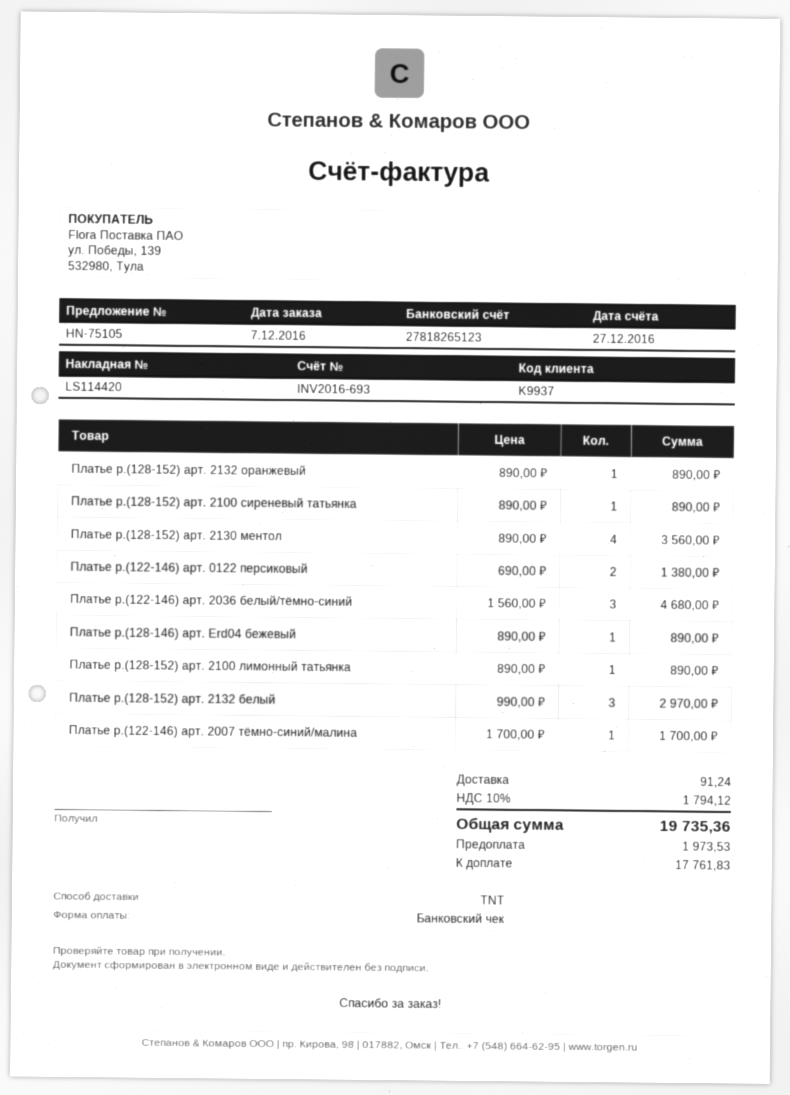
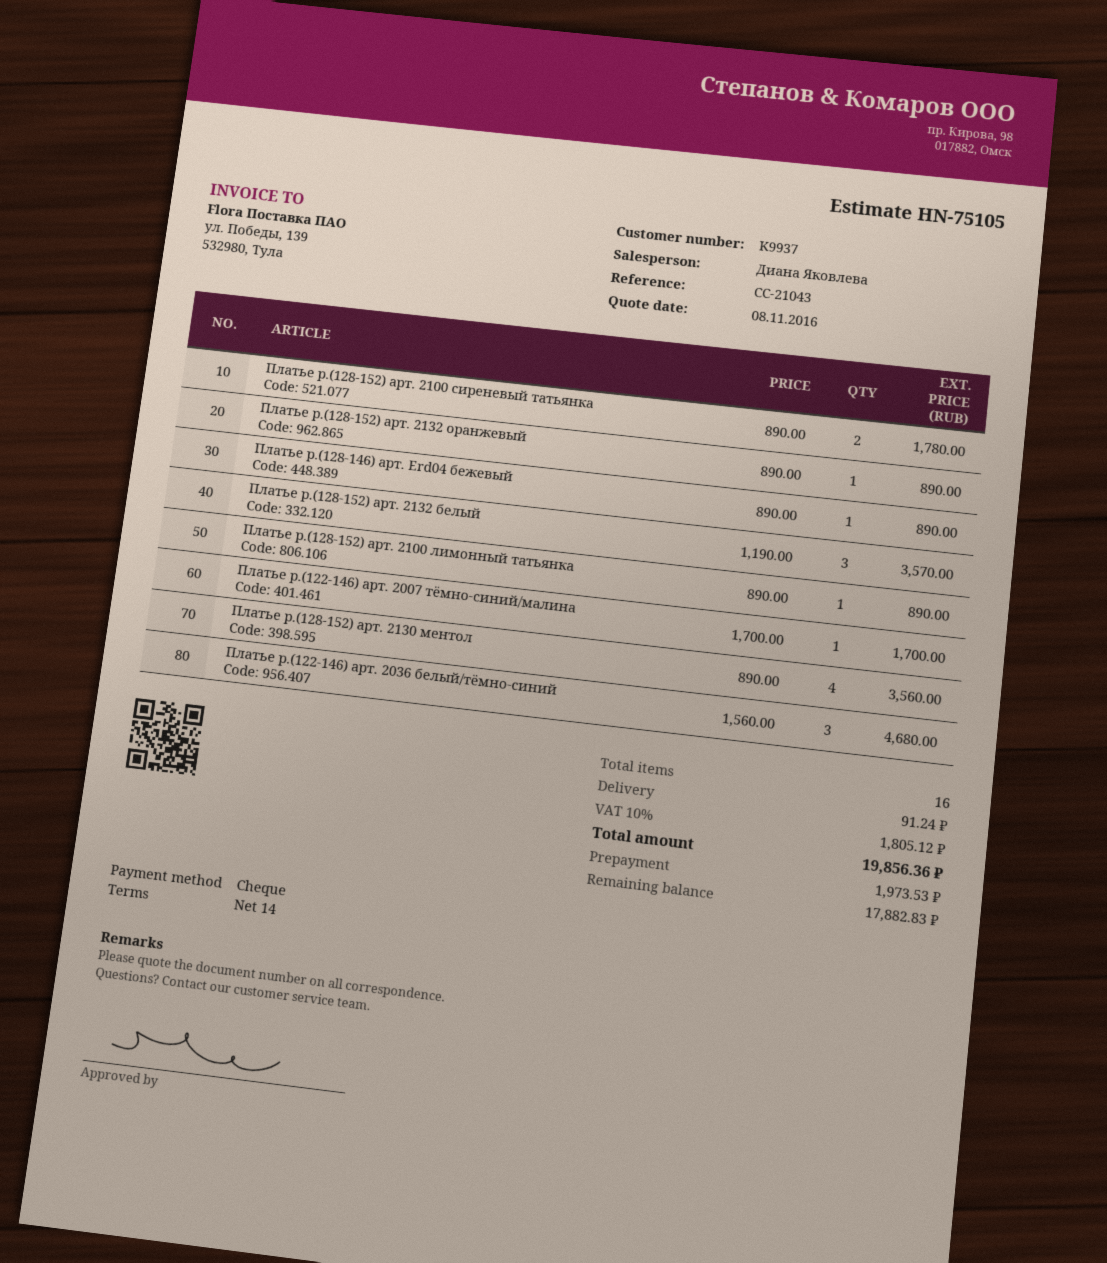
Платье р.(128-152) арт. 2100 сиреневый татьянка: 1 x 890.00 = 890.00 -> 2 x 890.00 = 1780.00
Платье р.(122-146) арт. 0122 персиковый: 2 x 690.00 = 1380.00 -> none
Платье р.(128-152) арт. 2132 белый: 3 x 990.00 = 2970.00 -> 3 x 1190.00 = 3570.00
tax: 10% = 1794.12 -> 10% = 1805.12
total: 19735.36 -> 19856.36
balance: 17761.83 -> 17882.83

